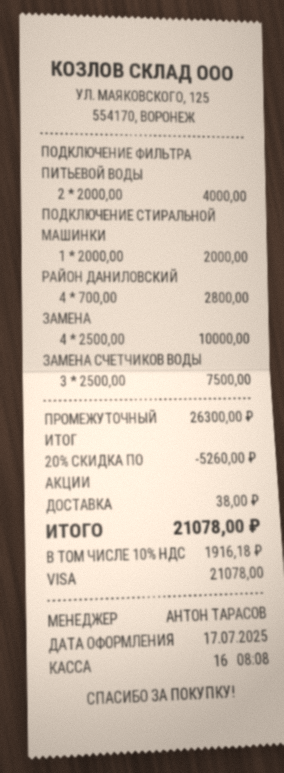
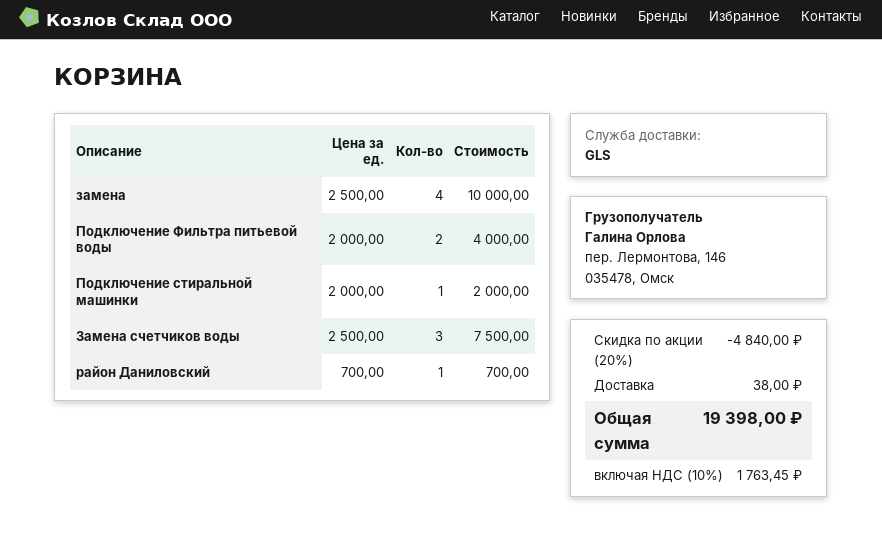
РАЙОН ДАНИЛОВСКИЙ: 4 x 700.00 = 2800.00 -> 1 x 700.00 = 700.00
discount: 20% = 5260.00 -> 20% = 4840.00
tax: 10% = 1916.18 -> 10% = 1763.45
total: 21078.00 -> 19398.00

